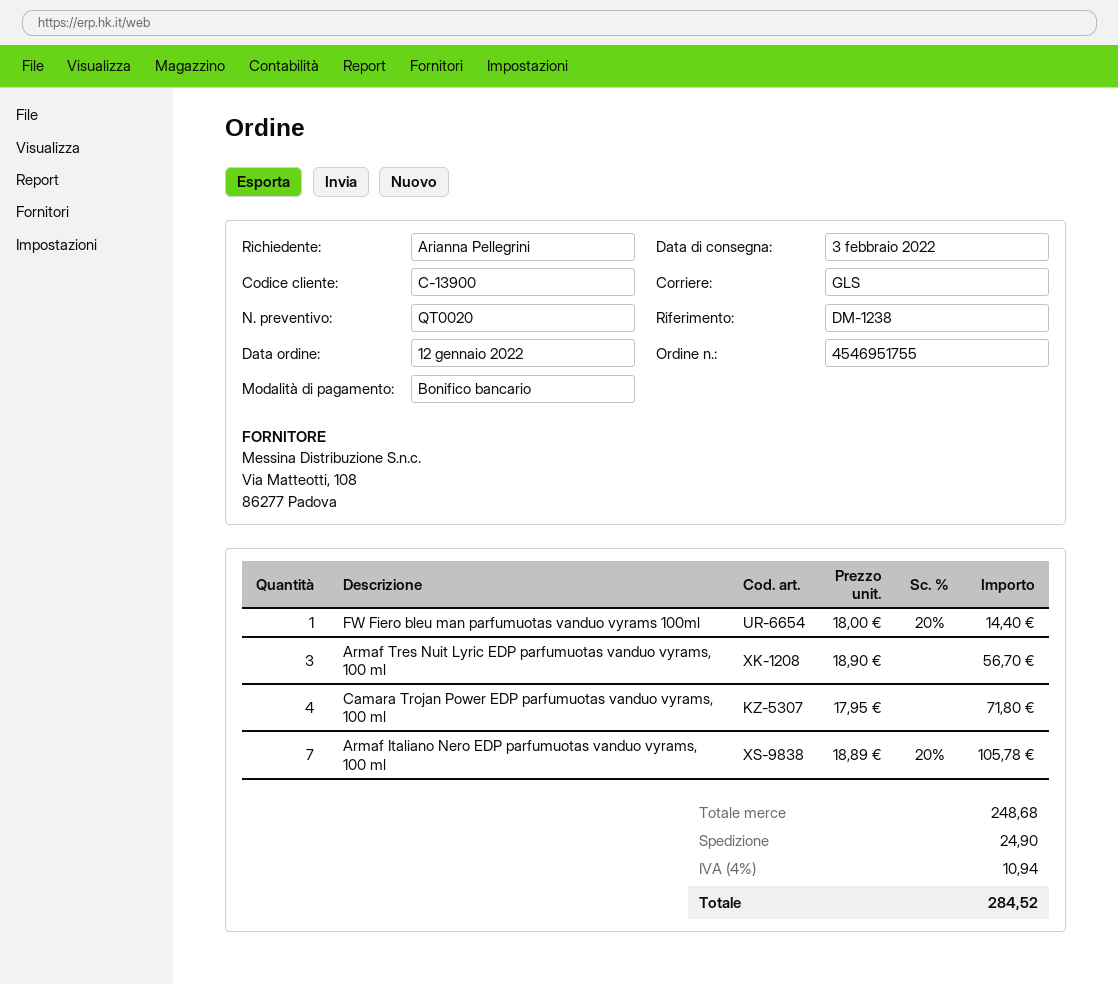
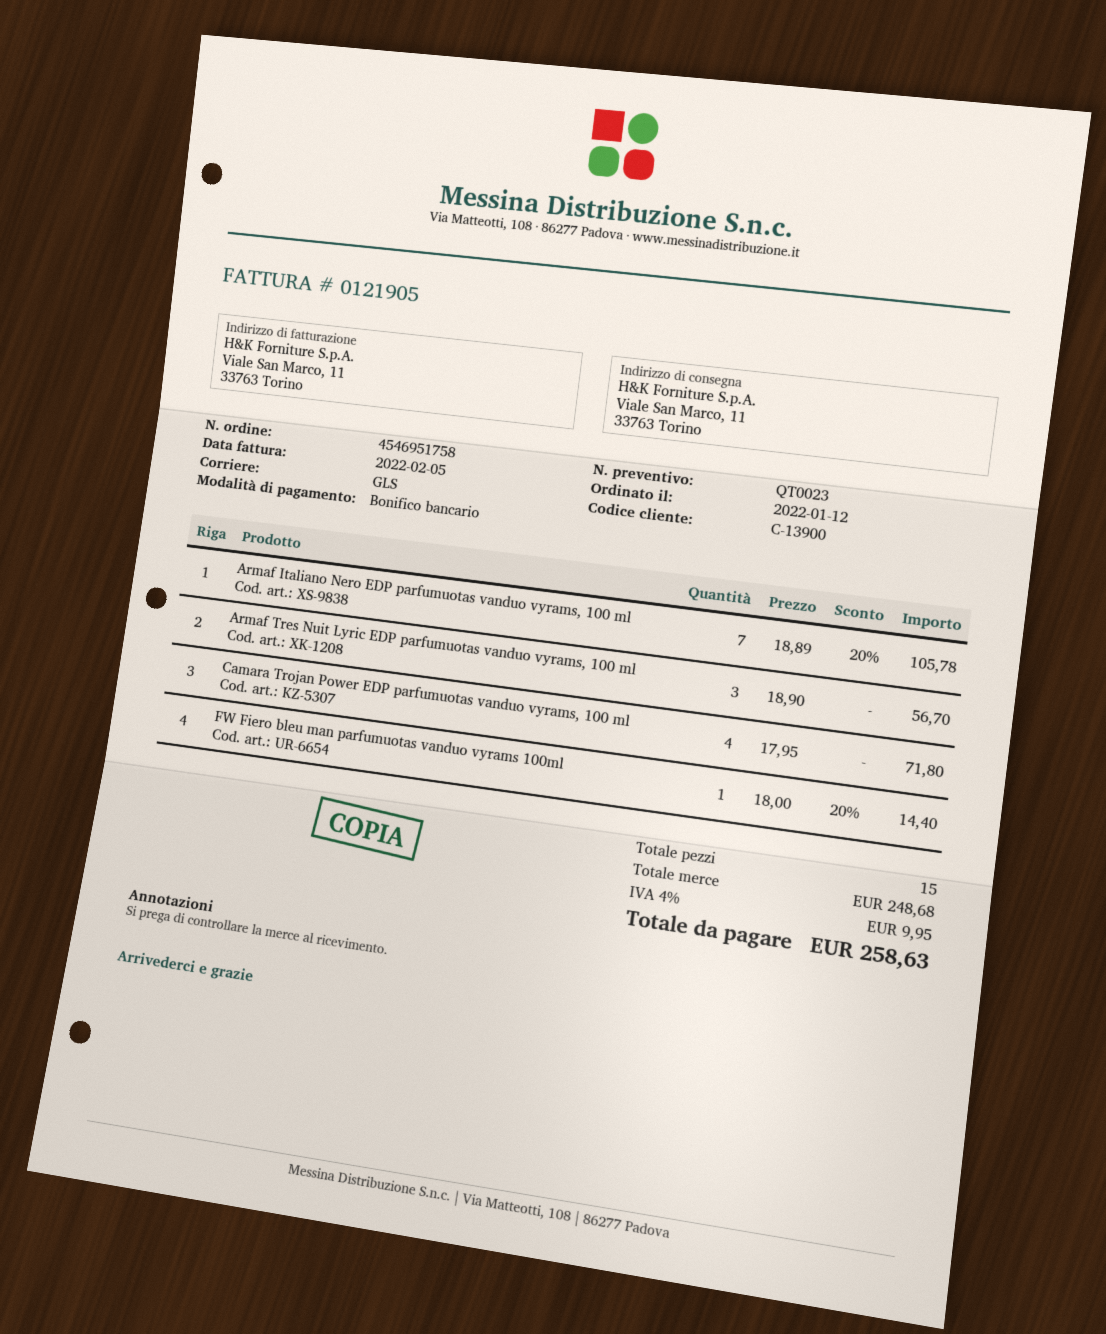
quote number: QT0020 -> QT0023
order number: 4546951755 -> 4546951758
shipping: 24.90 -> none
tax: 4% = 10.94 -> 4% = 9.95
total: 284.52 -> 258.63

